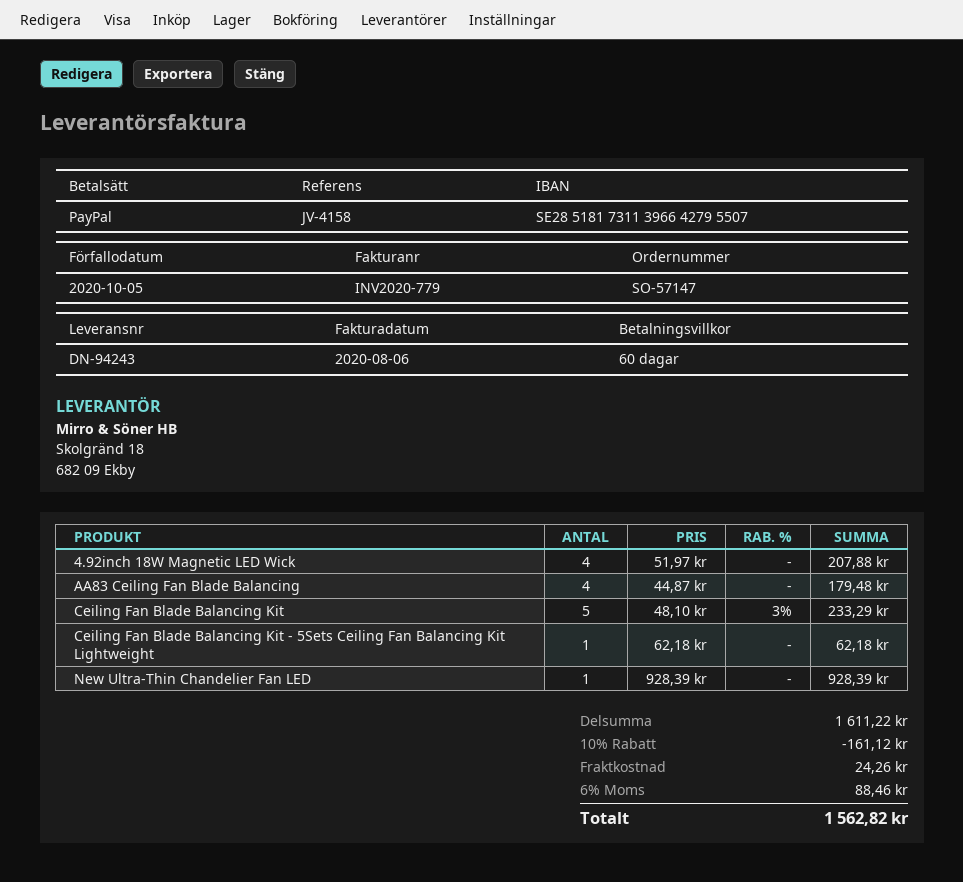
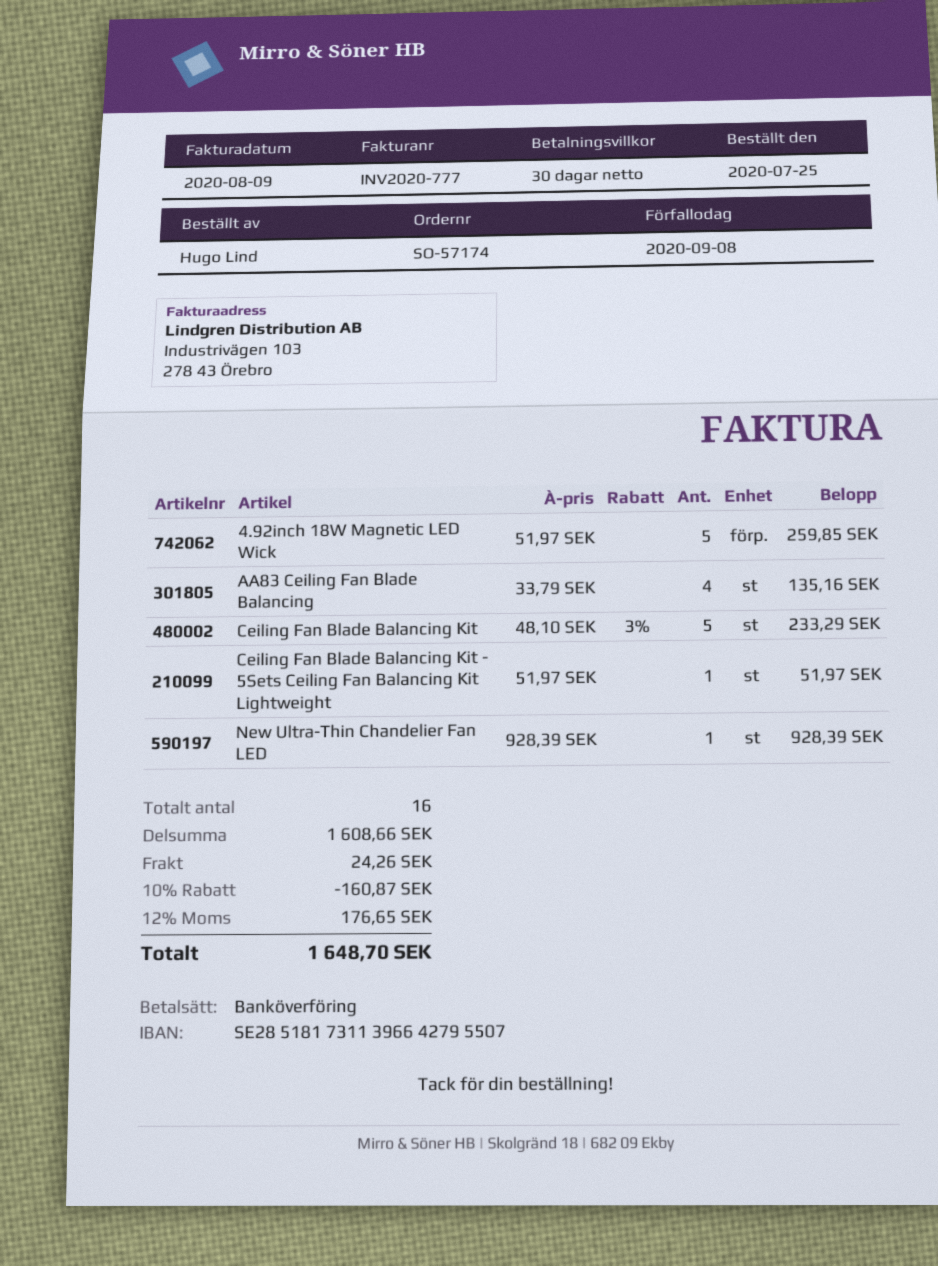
order number: SO-57147 -> SO-57174
invoice number: INV2020-779 -> INV2020-777
invoice date: 2020-08-06 -> 2020-08-09
payment terms: 60 days -> 30 days
due date: 2020-10-05 -> 2020-09-08
payment method: PayPal -> bank transfer
4.92inch 18W Magnetic LED Wick: 4 x 51.97 = 207.88 -> 5 x 51.97 = 259.85
AA83 Ceiling Fan Blade Balancing: 4 x 44.87 = 179.48 -> 4 x 33.79 = 135.16
Ceiling Fan Blade Balancing Kit - 5Sets Ceiling Fan Balancing Kit Lightweight: 1 x 62.18 = 62.18 -> 1 x 51.97 = 51.97
subtotal: 1611.22 -> 1608.66
discount: 10% = 161.12 -> 10% = 160.87
tax: 6% = 88.46 -> 12% = 176.65
total: 1562.82 -> 1648.70

